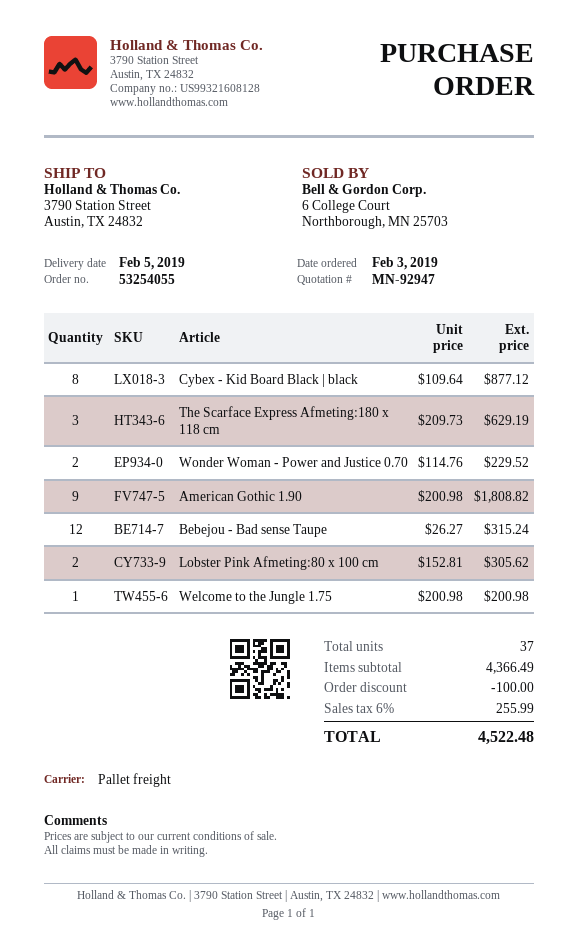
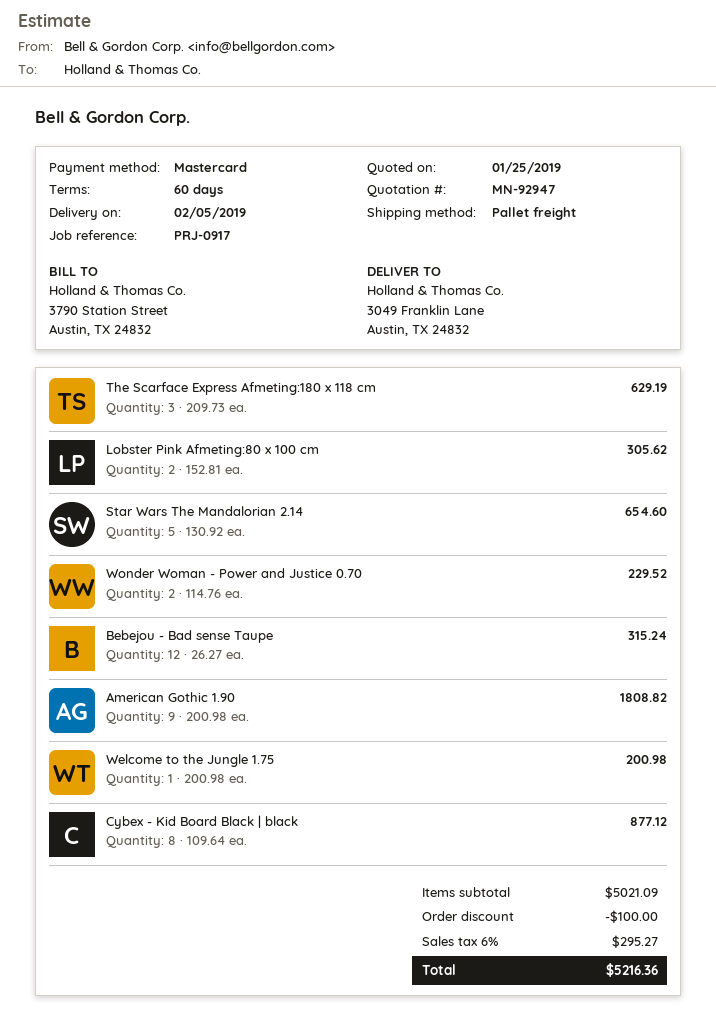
ship to: 3790 Station Street, Austin, TX 24832 -> 3049 Franklin Lane, Austin, TX 24832
Star Wars The Mandalorian 2.14: none -> 5 x 130.92 = 654.60
subtotal: 4366.49 -> 5021.09
tax: 6% = 255.99 -> 6% = 295.27
total: 4522.48 -> 5216.36

